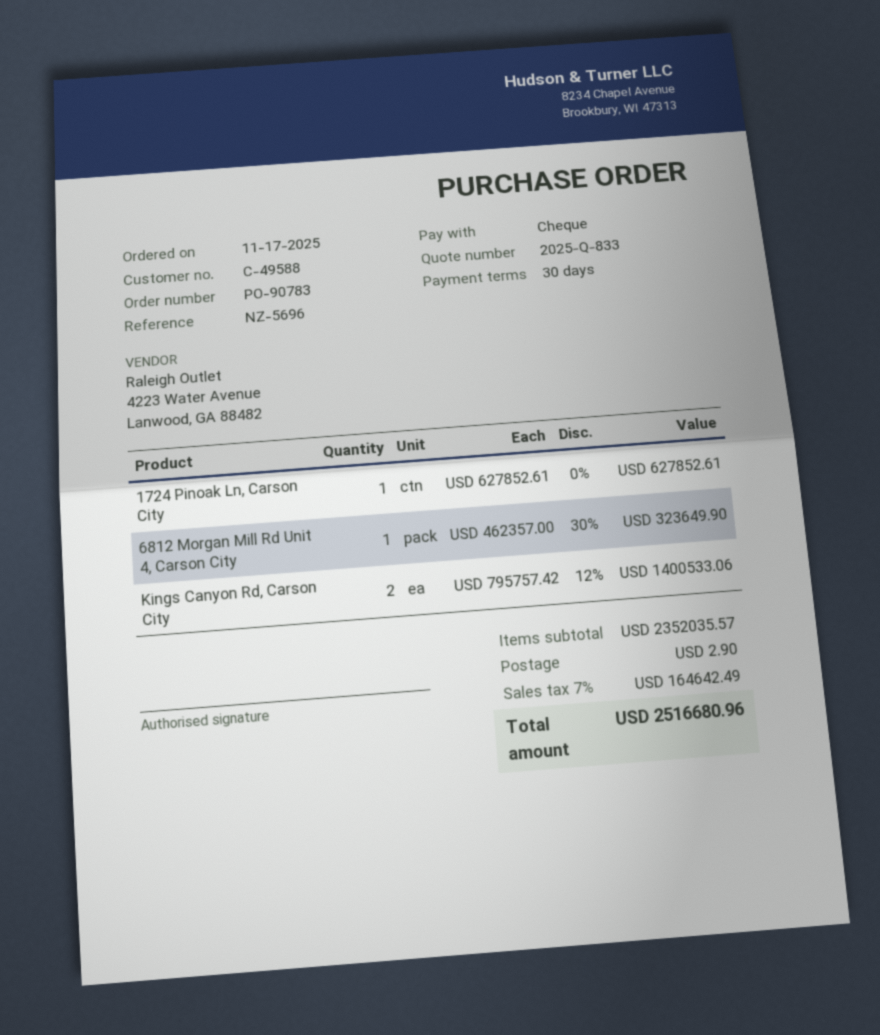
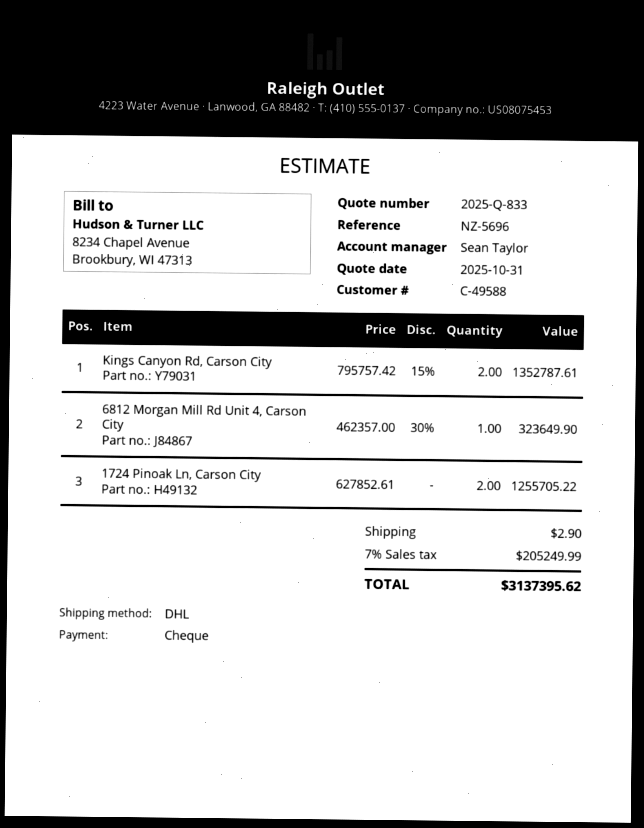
1724 Pinoak Ln, Carson City: 1 x 627852.61 = 627852.61 -> 2 x 627852.61 = 1255705.22
Kings Canyon Rd, Carson City: 2 x 795757.42 - 12% = 1400533.06 -> 2 x 795757.42 - 15% = 1352787.61
tax: 7% = 164642.49 -> 7% = 205249.99
total: 2516680.96 -> 3137395.62

